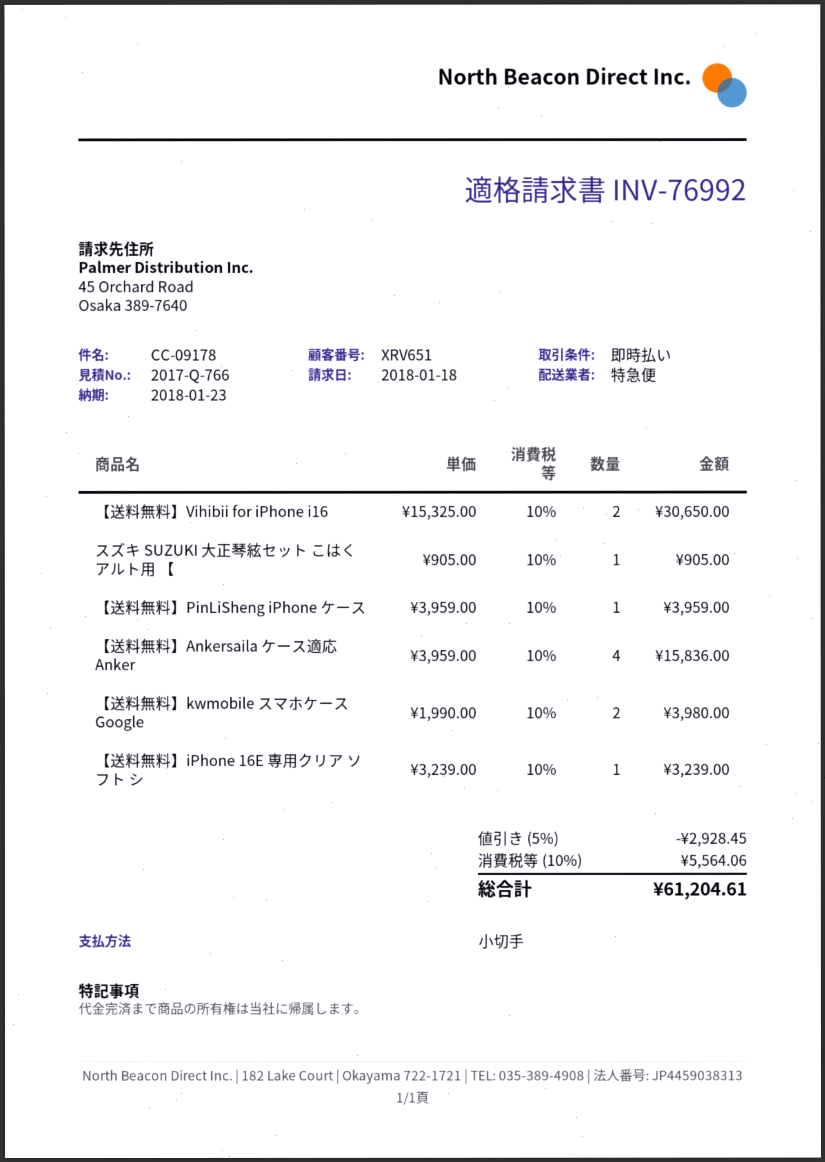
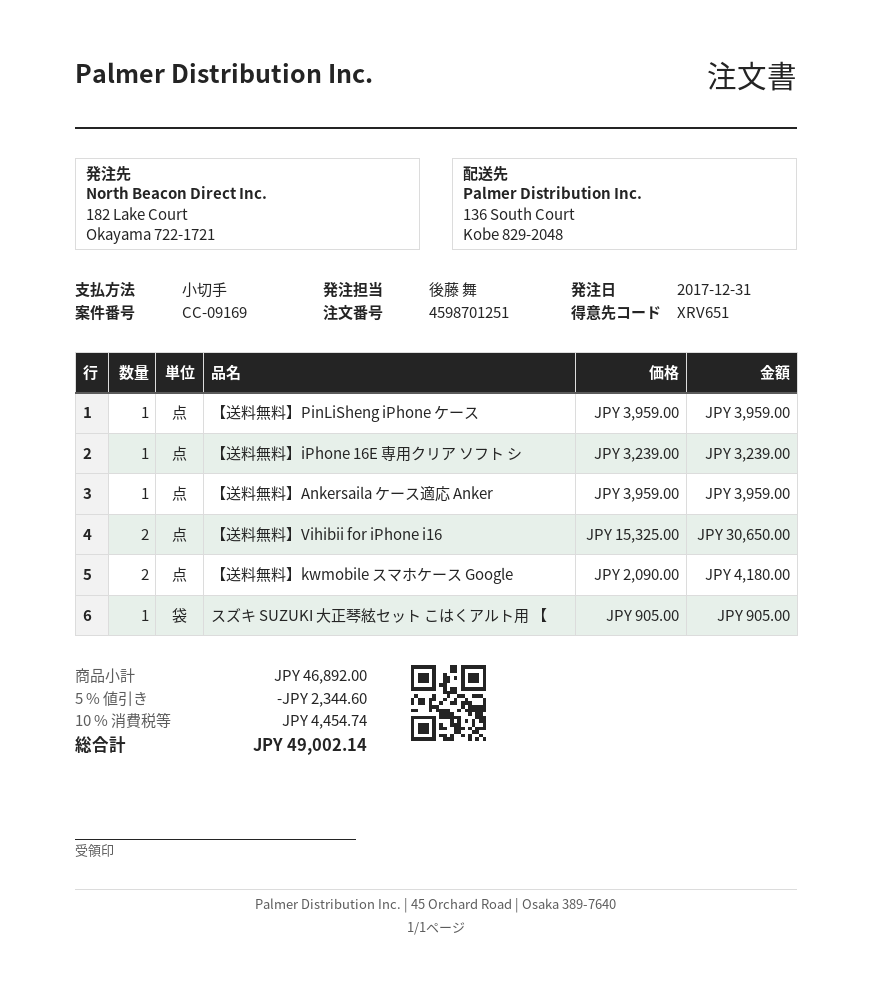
reference: CC-09178 -> CC-09169
【送料無料】Ankersaila ケース適応 Anker: 4 x 3959.00 = 15836.00 -> 1 x 3959.00 = 3959.00
【送料無料】kwmobile スマホケース Google: 2 x 1990.00 = 3980.00 -> 2 x 2090.00 = 4180.00
discount: 5% = 2928.45 -> 5% = 2344.60
tax: 10% = 5564.06 -> 10% = 4454.74
total: 61204.61 -> 49002.14

